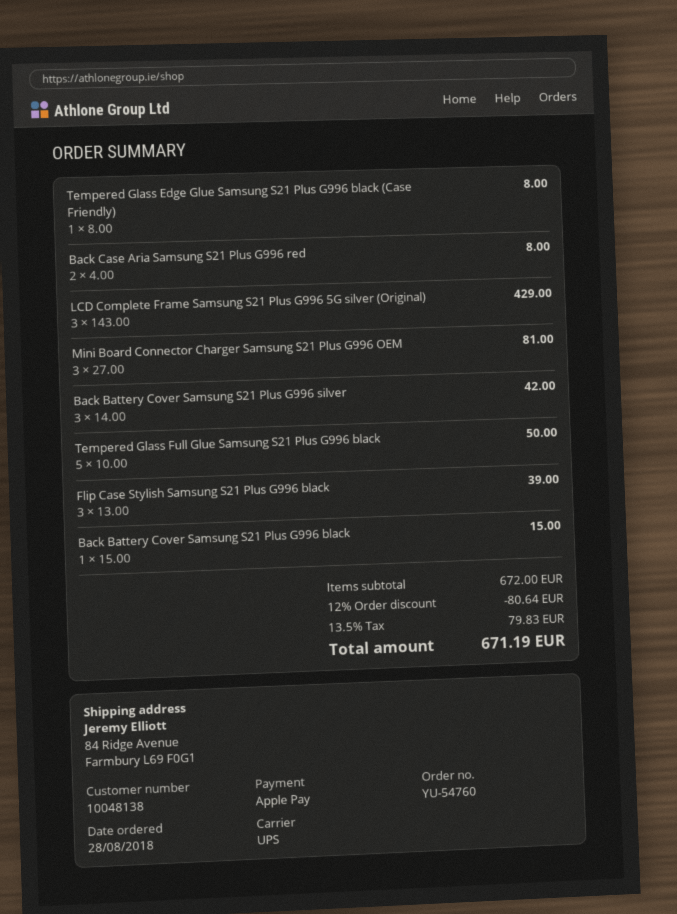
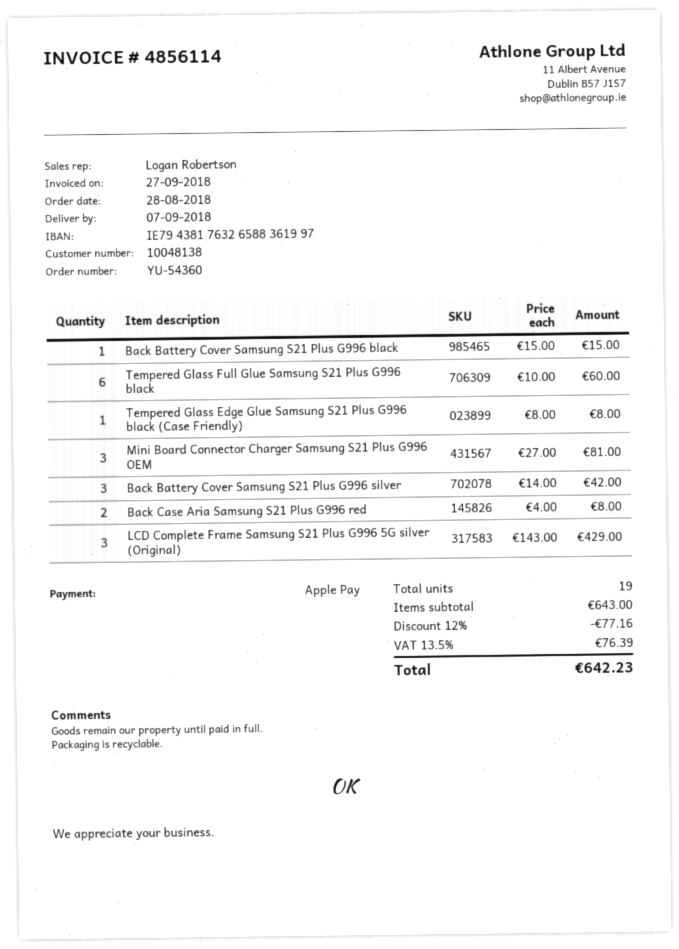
order number: YU-54760 -> YU-54360
Tempered Glass Full Glue Samsung S21 Plus G996 black: 5 x 10.00 = 50.00 -> 6 x 10.00 = 60.00
Flip Case Stylish Samsung S21 Plus G996 black: 3 x 13.00 = 39.00 -> none
subtotal: 672.00 -> 643.00
discount: 12% = 80.64 -> 12% = 77.16
tax: 13.5% = 79.83 -> 13.5% = 76.39
total: 671.19 -> 642.23

